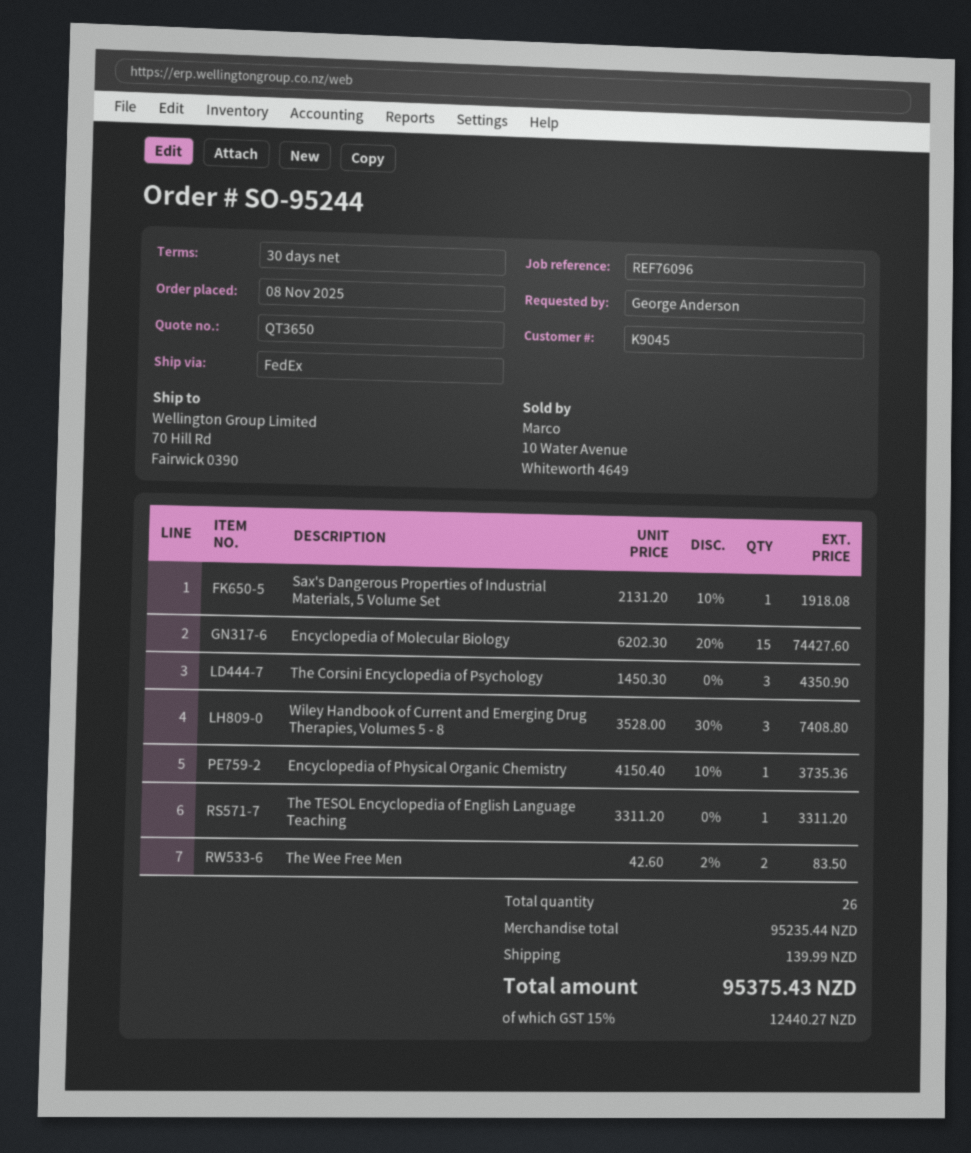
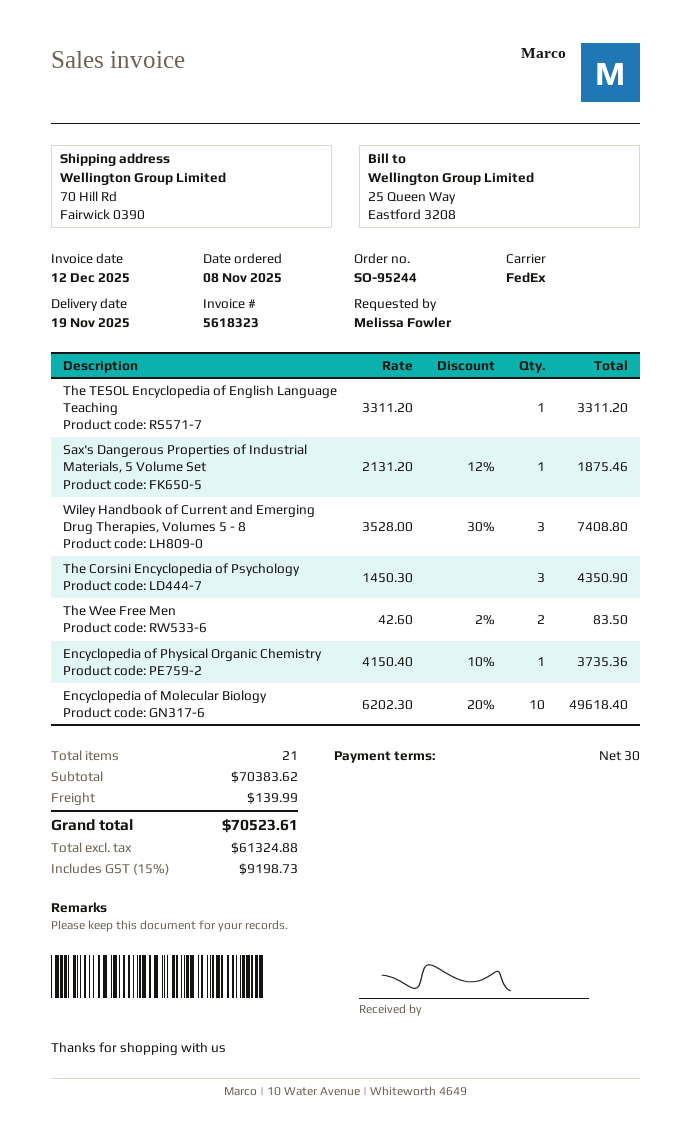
ordered by: George Anderson -> Melissa Fowler
Sax's Dangerous Properties of Industrial Materials, 5 Volume Set: 1 x 2131.20 - 10% = 1918.08 -> 1 x 2131.20 - 12% = 1875.46
Encyclopedia of Molecular Biology: 15 x 6202.30 - 20% = 74427.60 -> 10 x 6202.30 - 20% = 49618.40
total quantity: 26 -> 21
subtotal: 95235.44 -> 70383.62
tax: 15% = 12440.27 -> 15% = 9198.73
total: 95375.43 -> 70523.61

